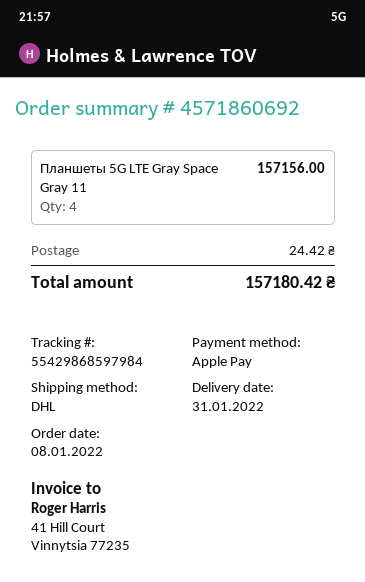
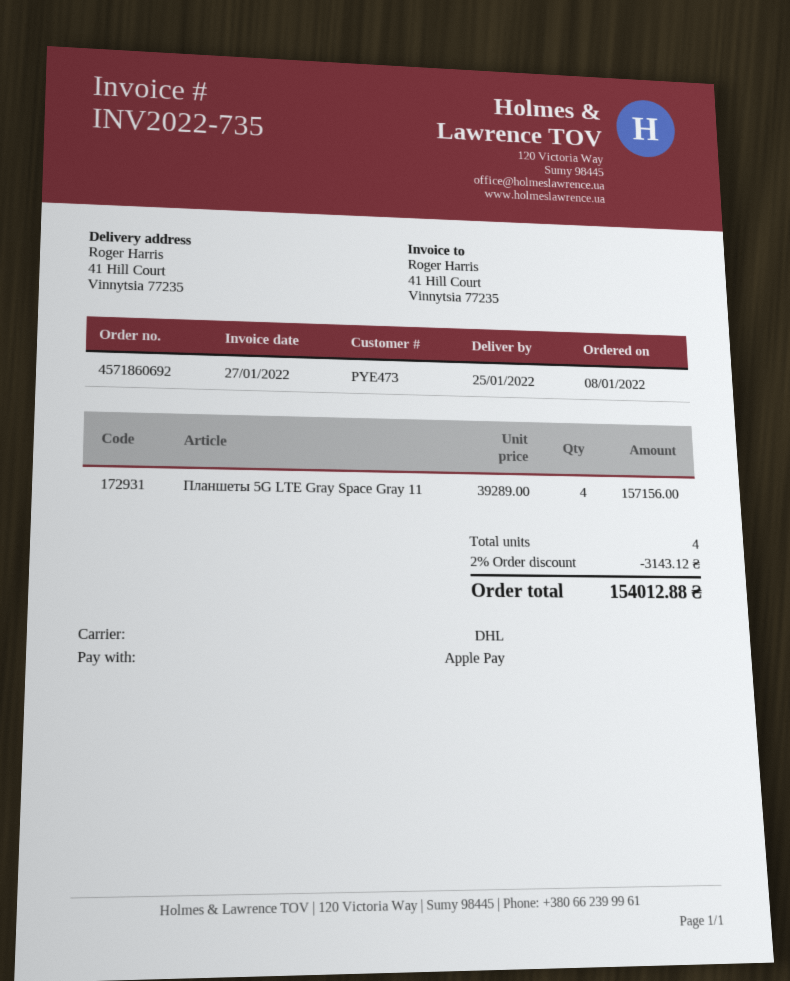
delivery date: 2022-01-31 -> 2022-01-25
discount: none -> 2% = 3143.12
shipping: 24.42 -> none
total: 157180.42 -> 154012.88

